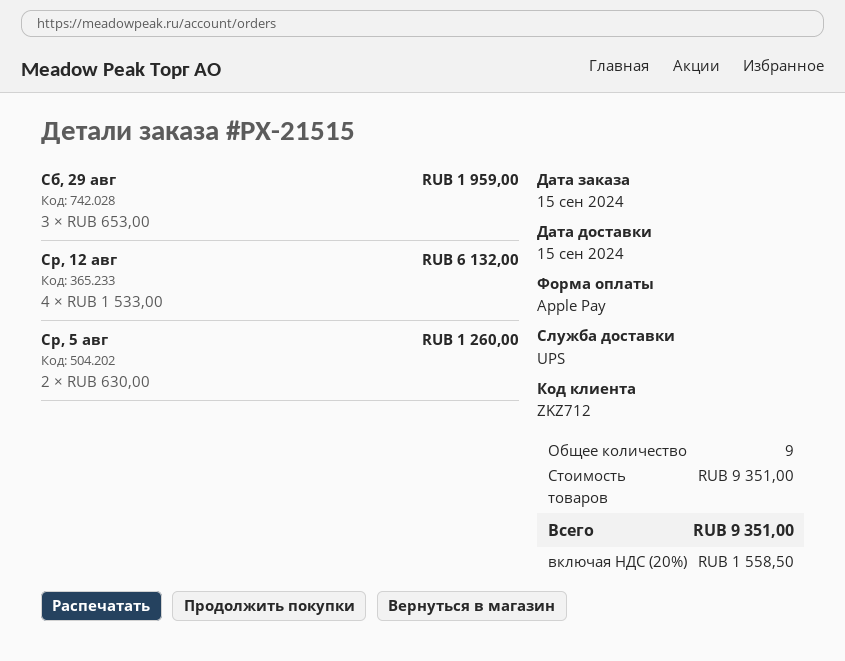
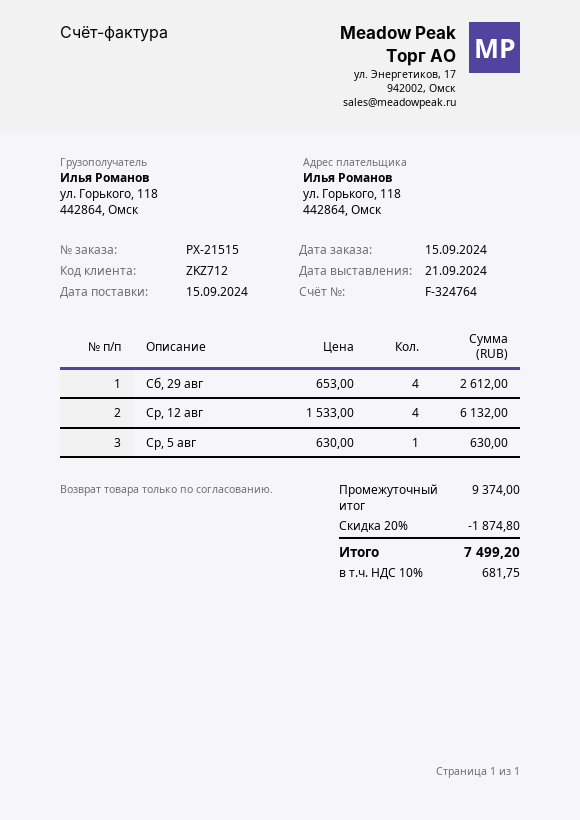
Сб, 29 авг: 3 x 653.00 = 1959.00 -> 4 x 653.00 = 2612.00
Ср, 5 авг: 2 x 630.00 = 1260.00 -> 1 x 630.00 = 630.00
subtotal: 9351.00 -> 9374.00
discount: none -> 20% = 1874.80
tax: 20% = 1558.50 -> 10% = 681.75
total: 9351.00 -> 7499.20

